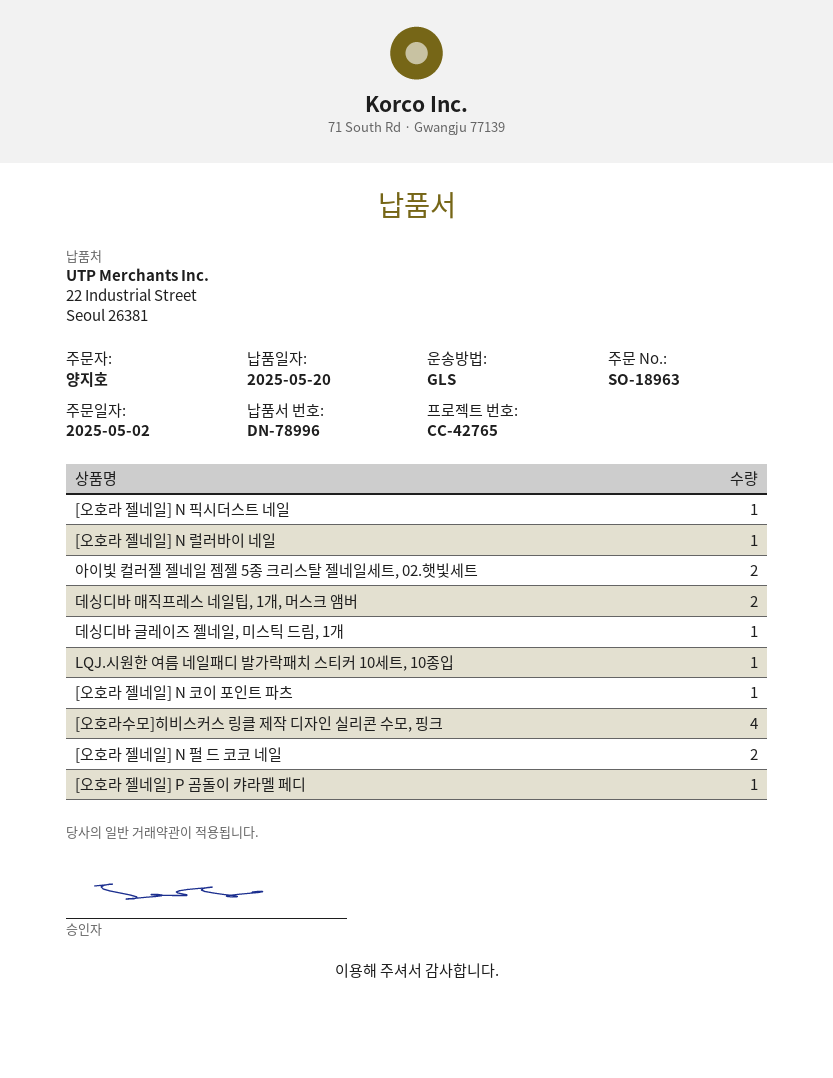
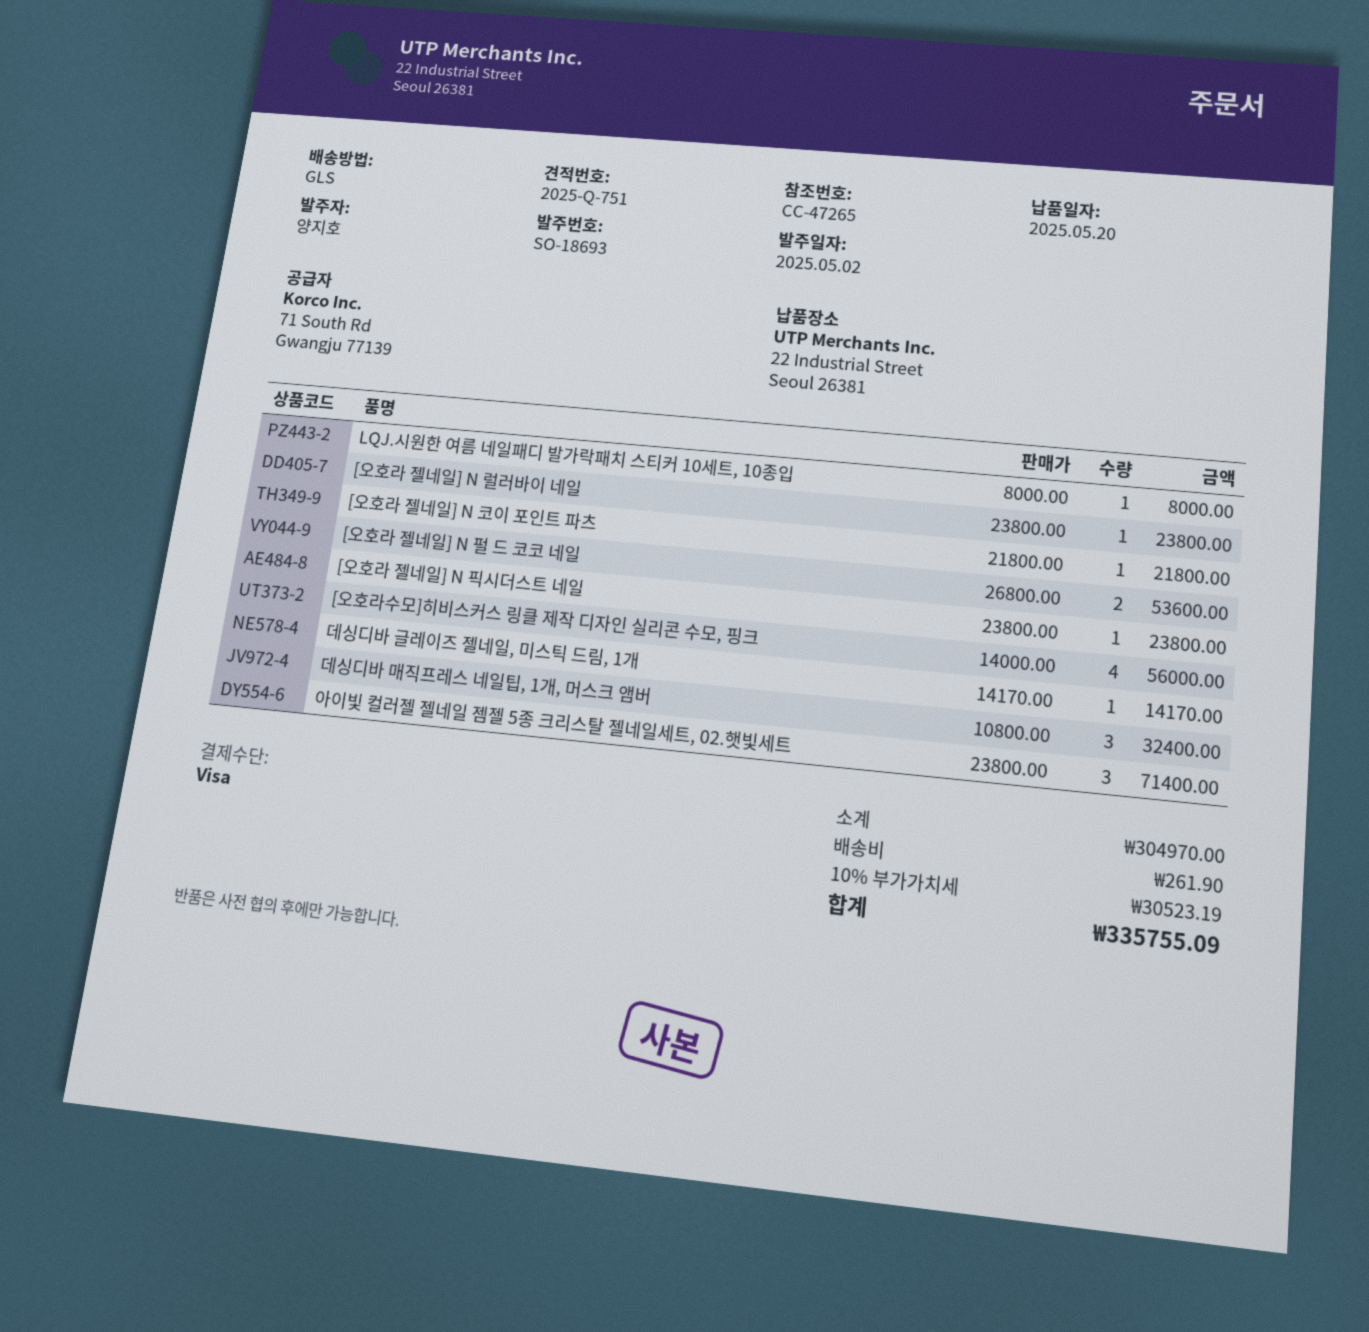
order number: SO-18963 -> SO-18693
reference: CC-42765 -> CC-47265
아이빛 컬러젤 젤네일 젬젤 5종 크리스탈 젤네일세트, 02.햇빛세트: 2 -> 3
데싱디바 매직프레스 네일팁, 1개, 머스크 앰버: 2 -> 3
[오호라 젤네일] P 곰돌이 캬라멜 페디: 1 -> none

